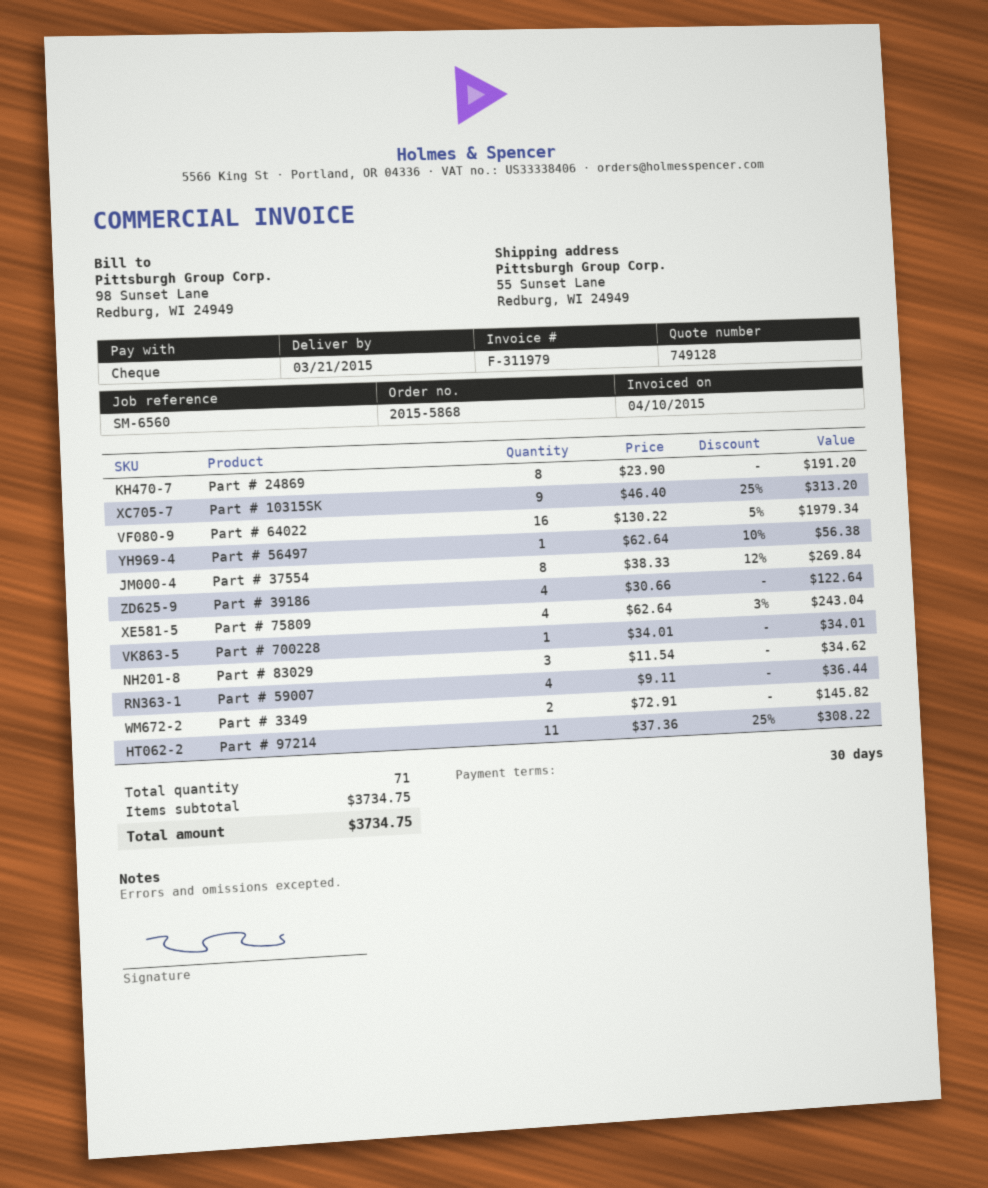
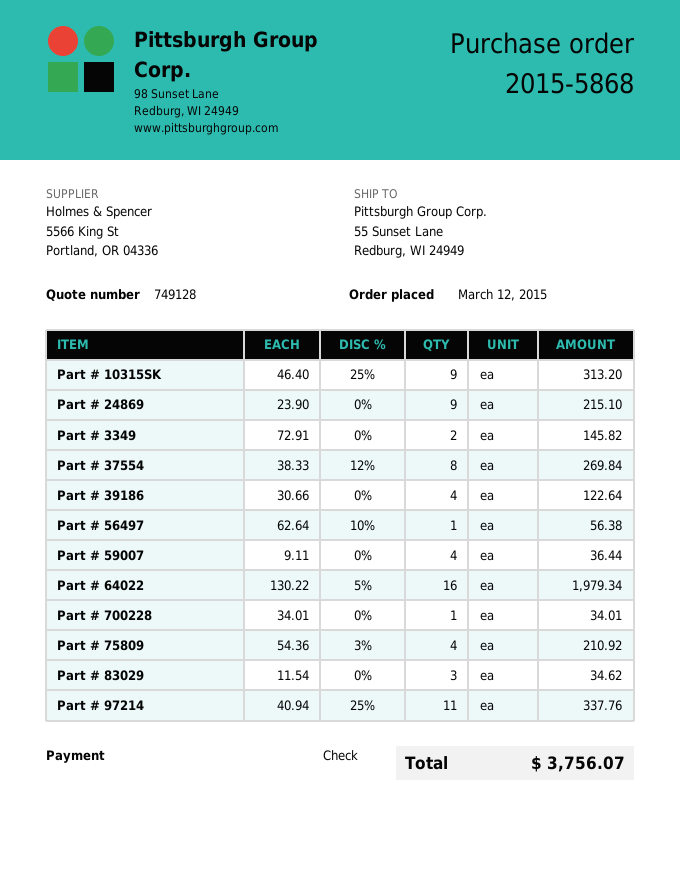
Part # 24869: 8 x 23.90 = 191.20 -> 9 x 23.90 = 215.10
Part # 75809: 4 x 62.64 - 3% = 243.04 -> 4 x 54.36 - 3% = 210.92
Part # 97214: 11 x 37.36 - 25% = 308.22 -> 11 x 40.94 - 25% = 337.76
total: 3734.75 -> 3756.07

